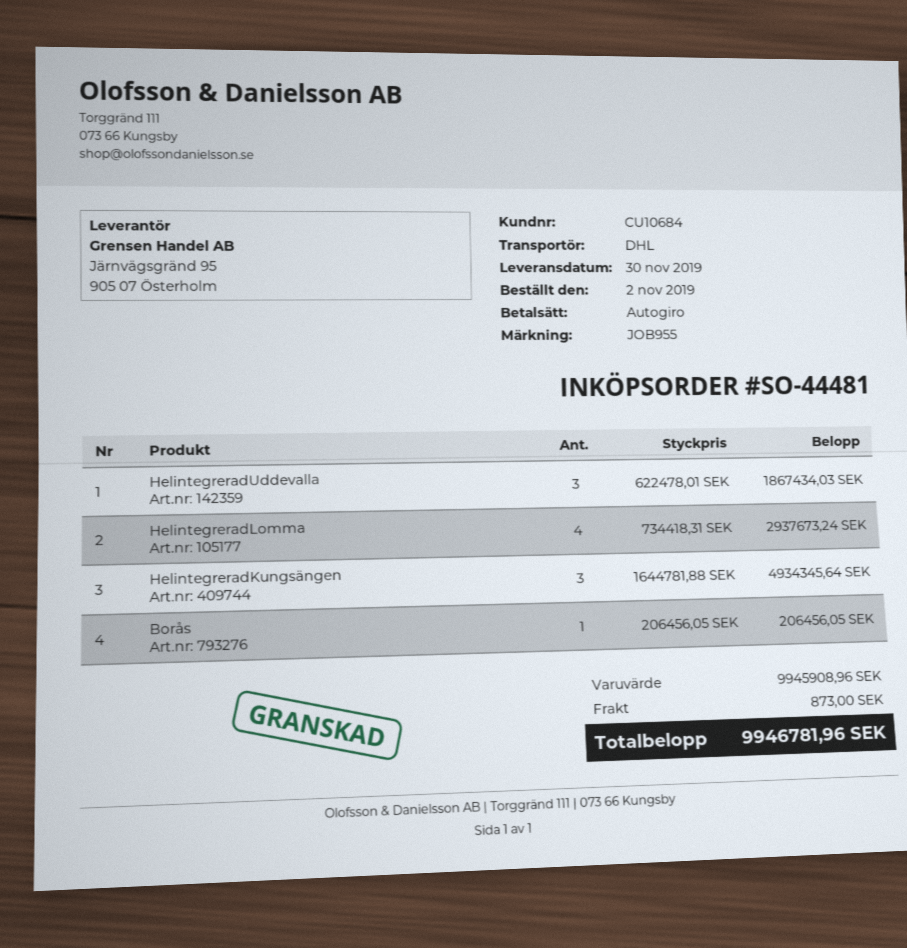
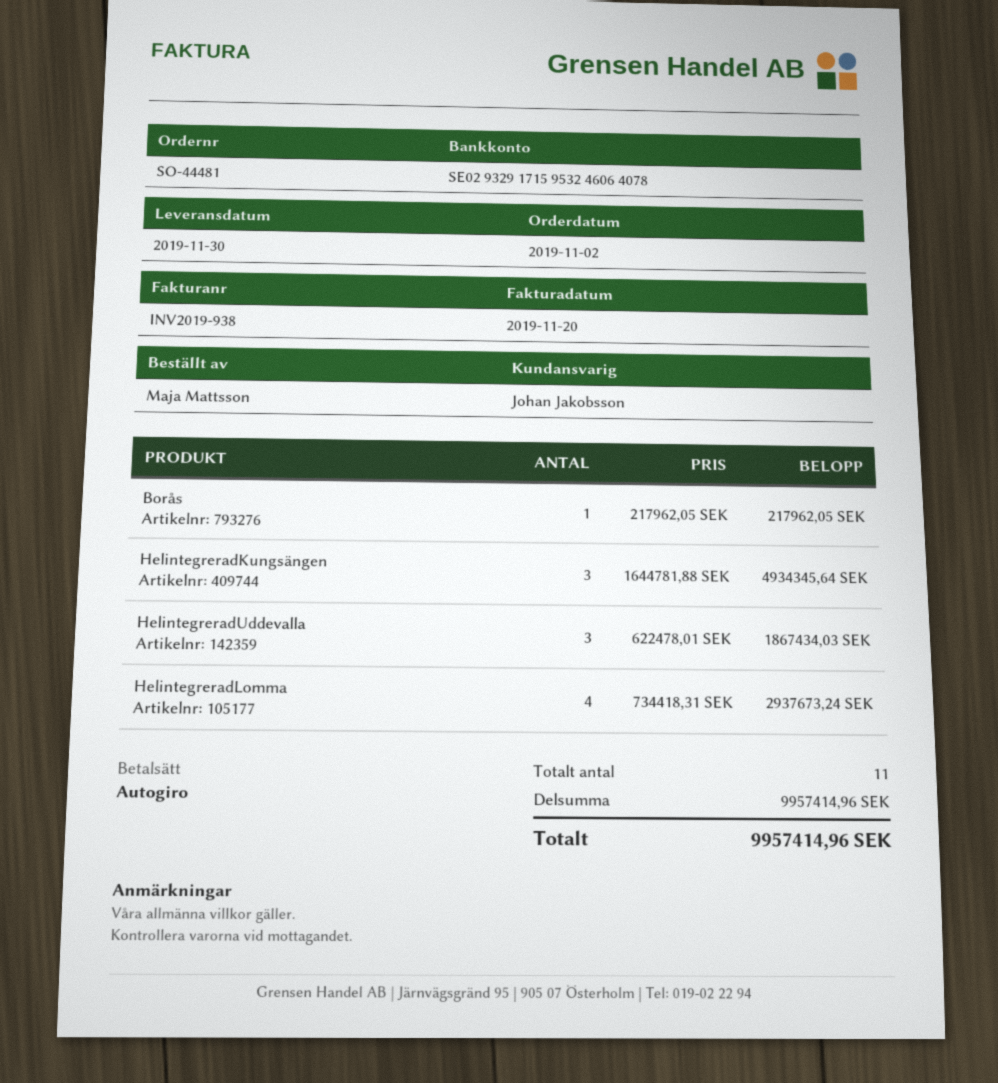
Borås: 1 x 206456.05 = 206456.05 -> 1 x 217962.05 = 217962.05
subtotal: 9945908.96 -> 9957414.96
shipping: 873.00 -> none
total: 9946781.96 -> 9957414.96

